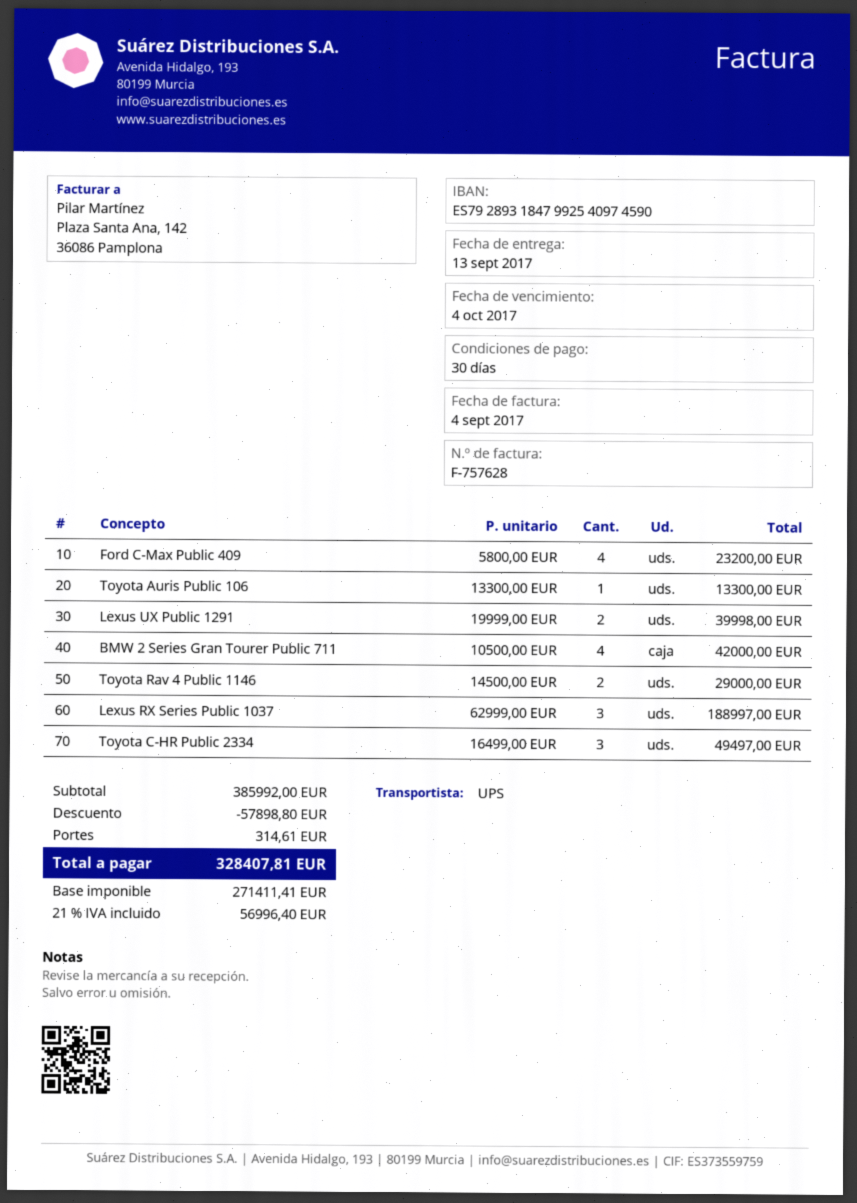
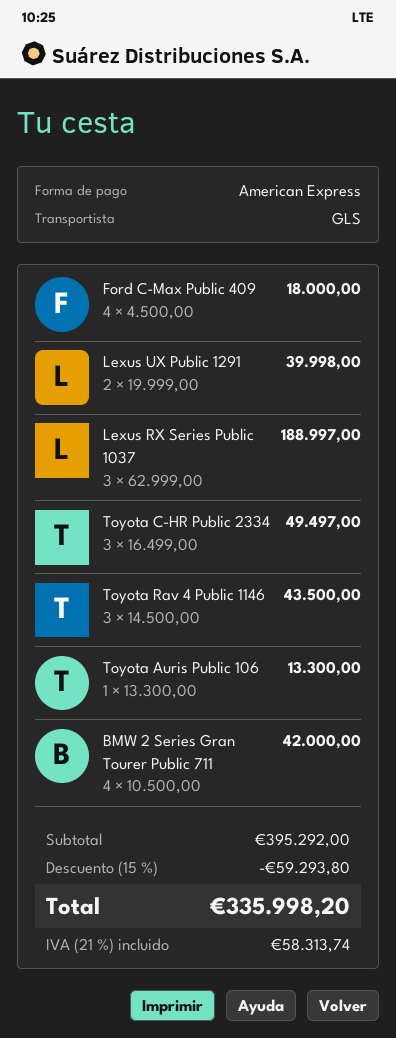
shipping method: UPS -> GLS
Ford C-Max Public 409: 4 x 5800.00 = 23200.00 -> 4 x 4500.00 = 18000.00
Toyota Rav 4 Public 1146: 2 x 14500.00 = 29000.00 -> 3 x 14500.00 = 43500.00
subtotal: 385992.00 -> 395292.00
discount: 57898.80 -> 59293.80
shipping: 314.61 -> none
tax: 21% = 56996.40 -> 21% = 58313.74
total: 328407.81 -> 335998.20

